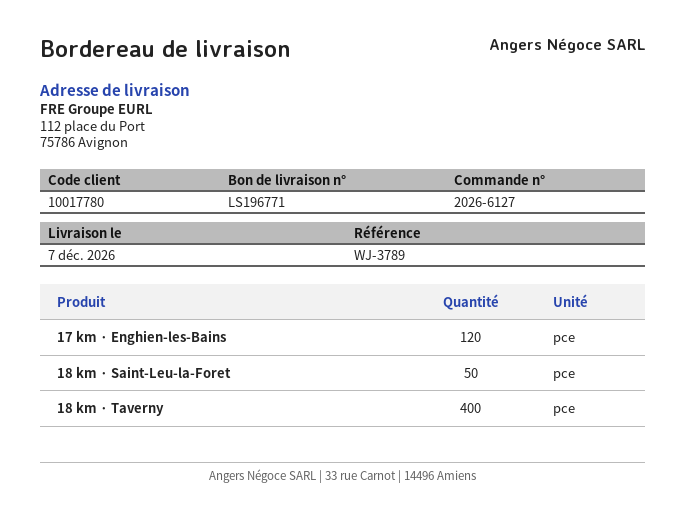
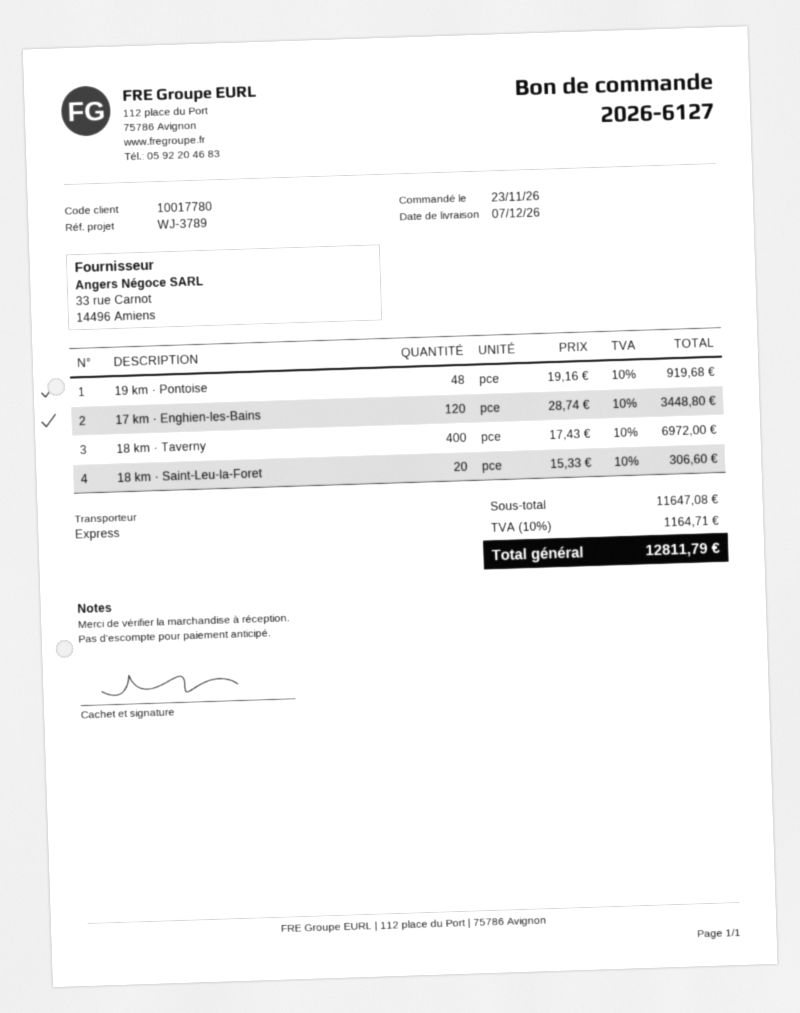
18 km · Saint-Leu-la-Foret: 50 -> 20
19 km · Pontoise: none -> 48

